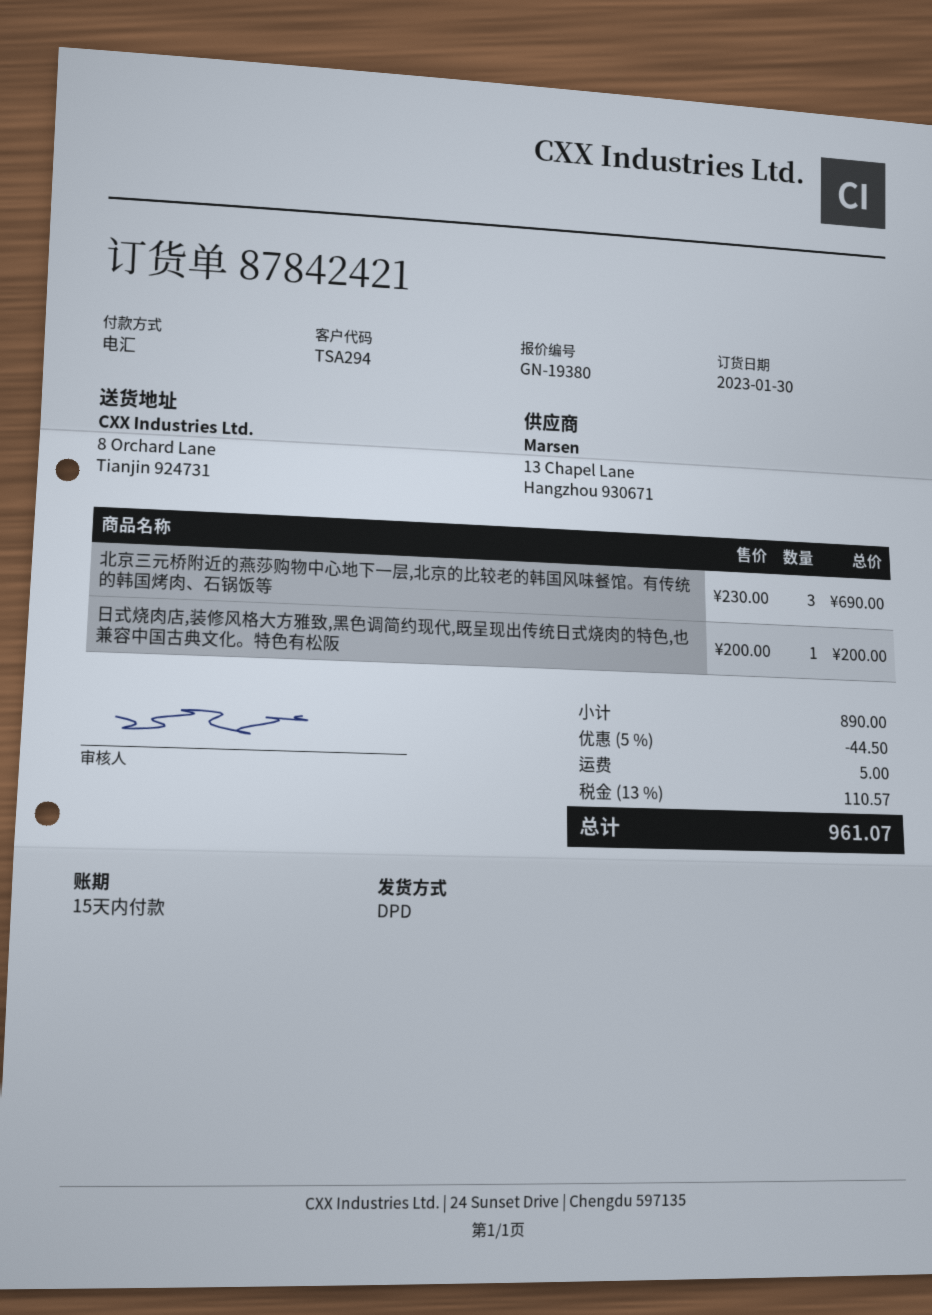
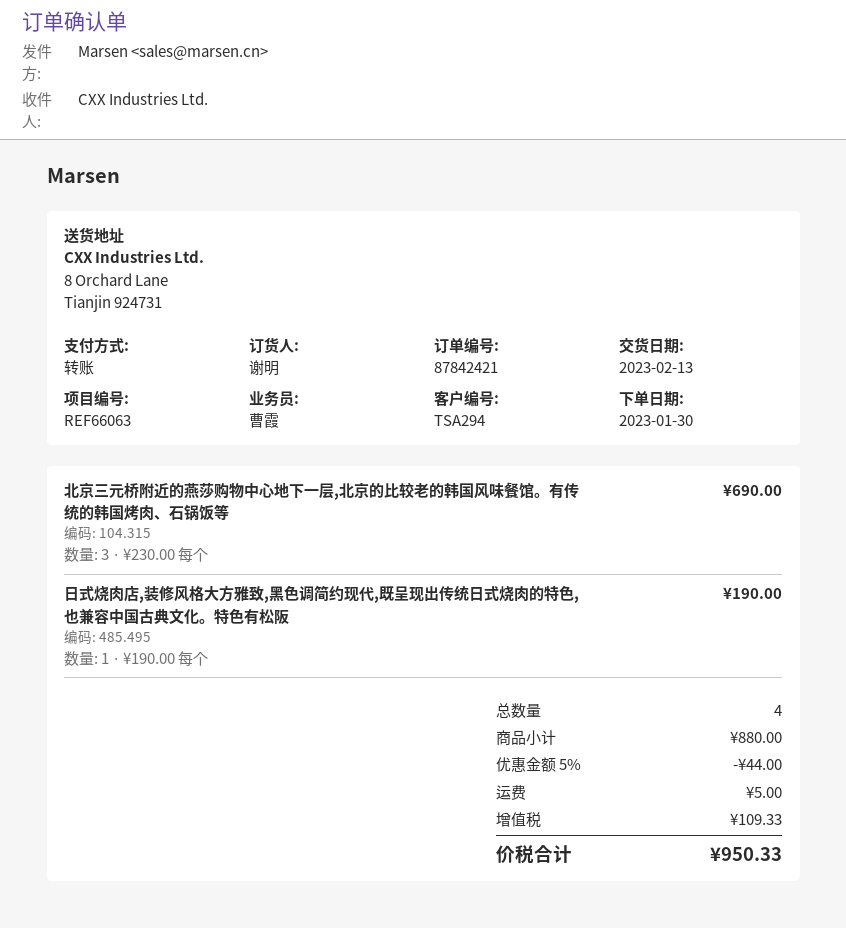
日式烧肉店,装修风格大方雅致,黑色调简约现代,既呈现出传统日式烧肉的特色,也兼容中国古典文化。特色有松阪: 1 x 200.00 = 200.00 -> 1 x 190.00 = 190.00
subtotal: 890.00 -> 880.00
discount: 5% = 44.50 -> 5% = 44.00
tax: 110.57 -> 109.33
total: 961.07 -> 950.33

